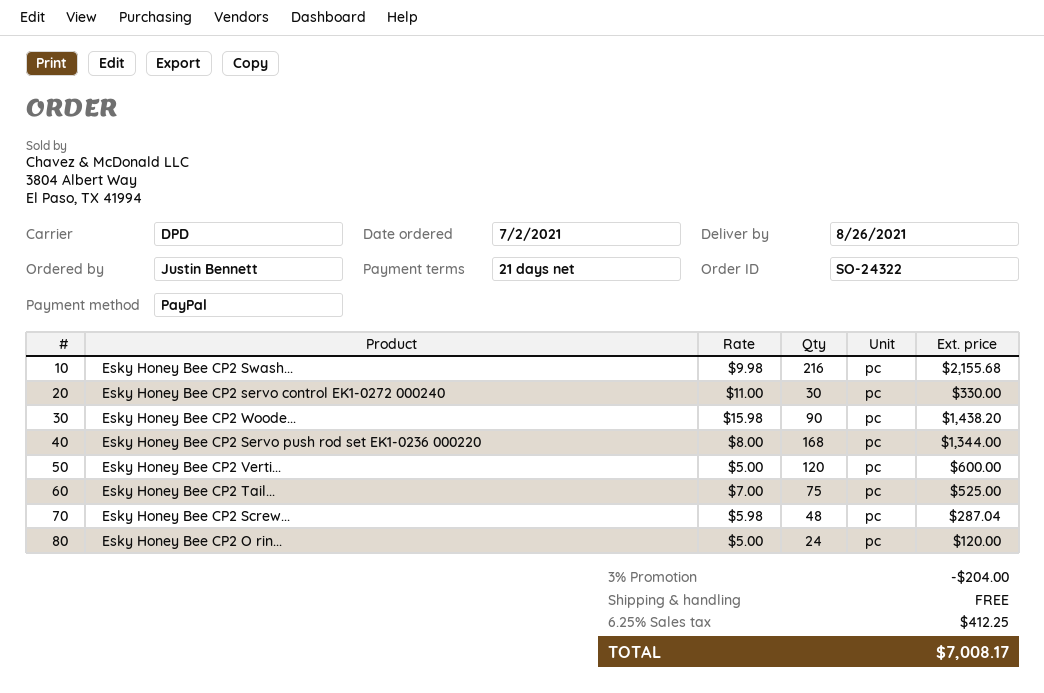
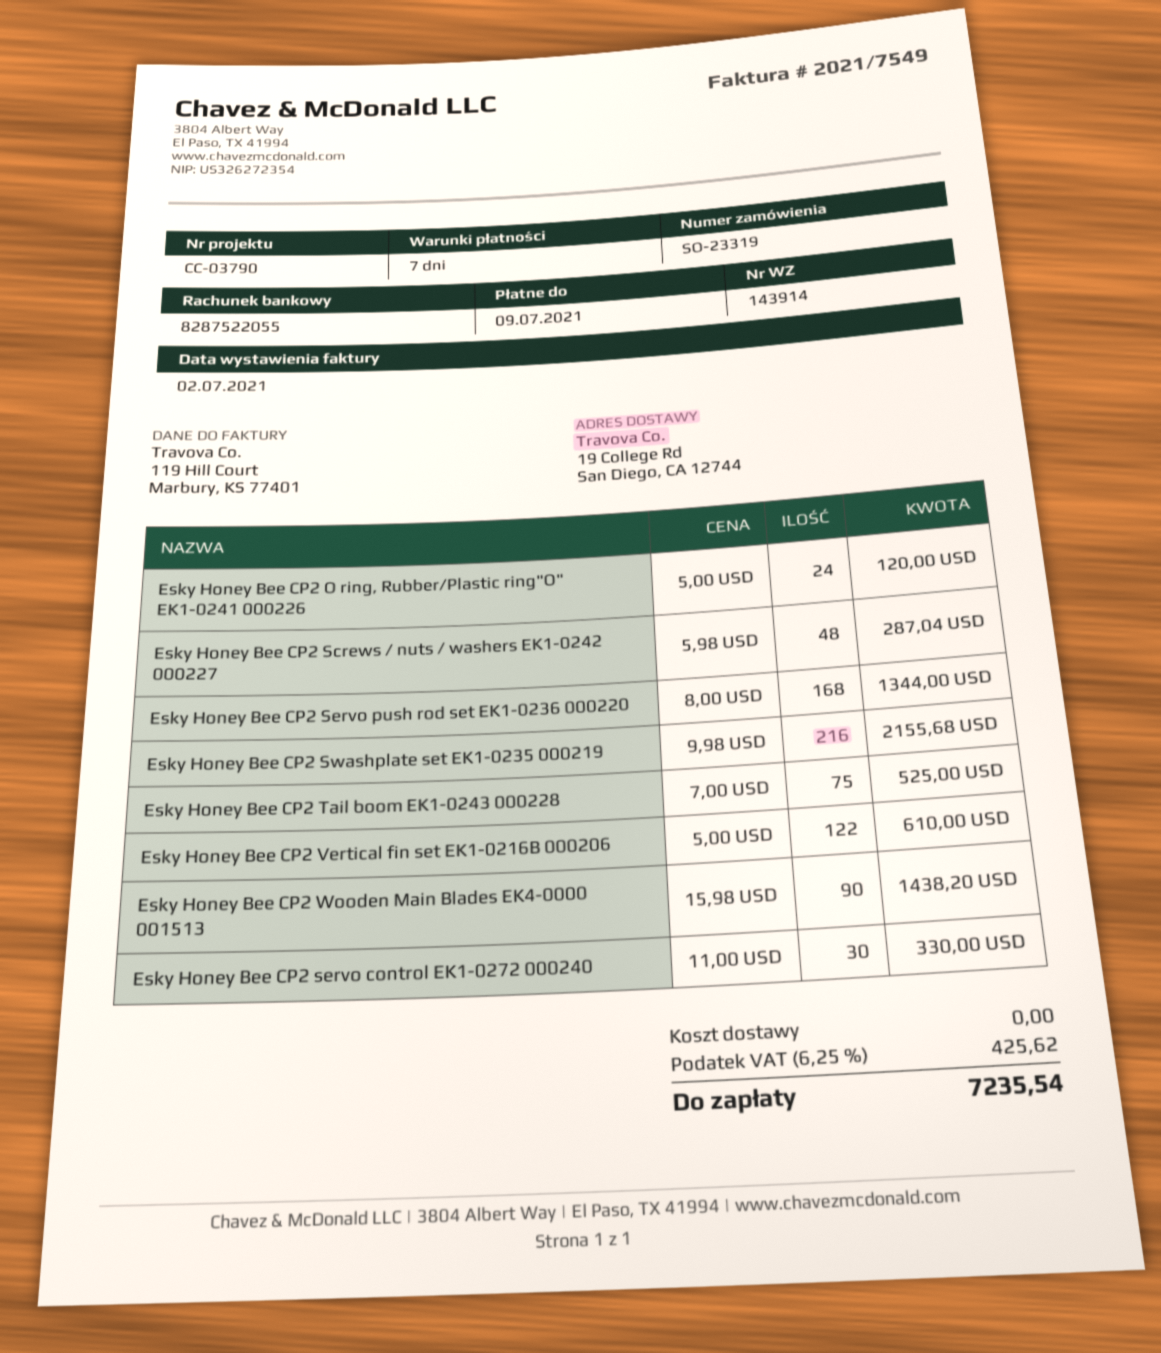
order number: SO-24322 -> SO-23319
payment terms: 21 days -> 7 days
Esky Honey Bee CP2 Verti...: 120 x 5.00 = 600.00 -> 122 x 5.00 = 610.00
discount: 3% = 204.00 -> none
tax: 6.25% = 412.25 -> 6.25% = 425.62
total: 7008.17 -> 7235.54

